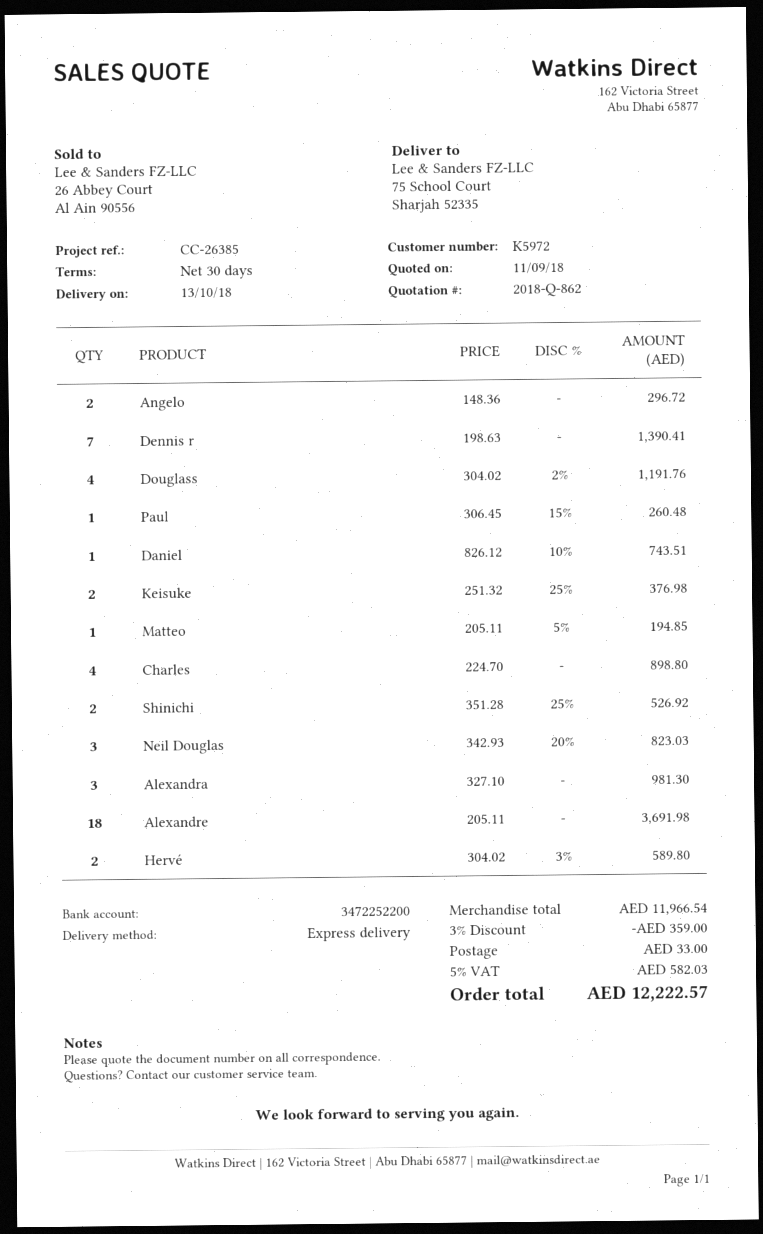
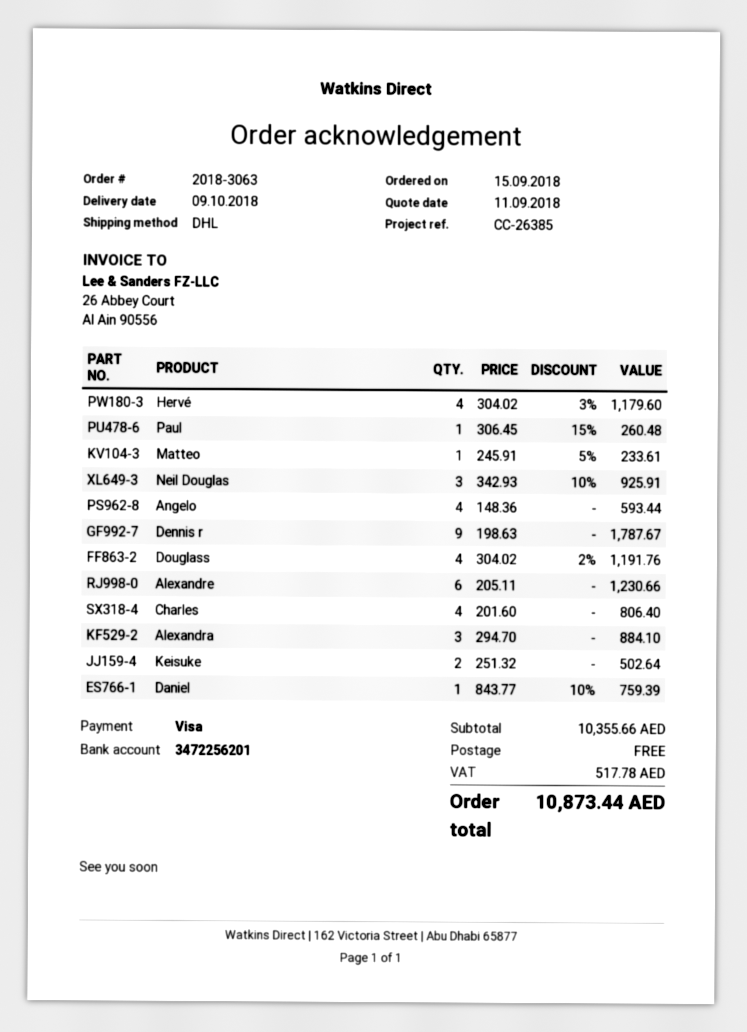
delivery date: 2018-10-13 -> 2018-10-09
bank account: 3472252200 -> 3472256201
shipping method: express -> DHL
Angelo: 2 x 148.36 = 296.72 -> 4 x 148.36 = 593.44
Dennis r: 7 x 198.63 = 1390.41 -> 9 x 198.63 = 1787.67
Daniel: 1 x 826.12 - 10% = 743.51 -> 1 x 843.77 - 10% = 759.39
Keisuke: 2 x 251.32 - 25% = 376.98 -> 2 x 251.32 = 502.64
Matteo: 1 x 205.11 - 5% = 194.85 -> 1 x 245.91 - 5% = 233.61
Charles: 4 x 224.70 = 898.80 -> 4 x 201.60 = 806.40
Shinichi: 2 x 351.28 - 25% = 526.92 -> none
Neil Douglas: 3 x 342.93 - 20% = 823.03 -> 3 x 342.93 - 10% = 925.91
Alexandra: 3 x 327.10 = 981.30 -> 3 x 294.70 = 884.10
Alexandre: 18 x 205.11 = 3691.98 -> 6 x 205.11 = 1230.66
Hervé: 2 x 304.02 - 3% = 589.80 -> 4 x 304.02 - 3% = 1179.60
subtotal: 11966.54 -> 10355.66
discount: 3% = 359.00 -> none
shipping: 33.00 -> 0.00
tax: 582.03 -> 517.78
total: 12222.57 -> 10873.44

